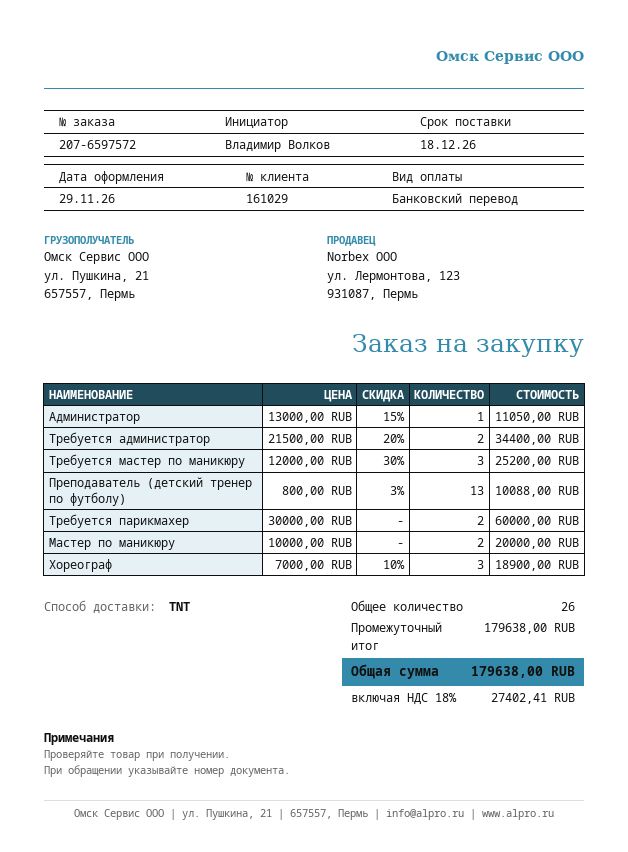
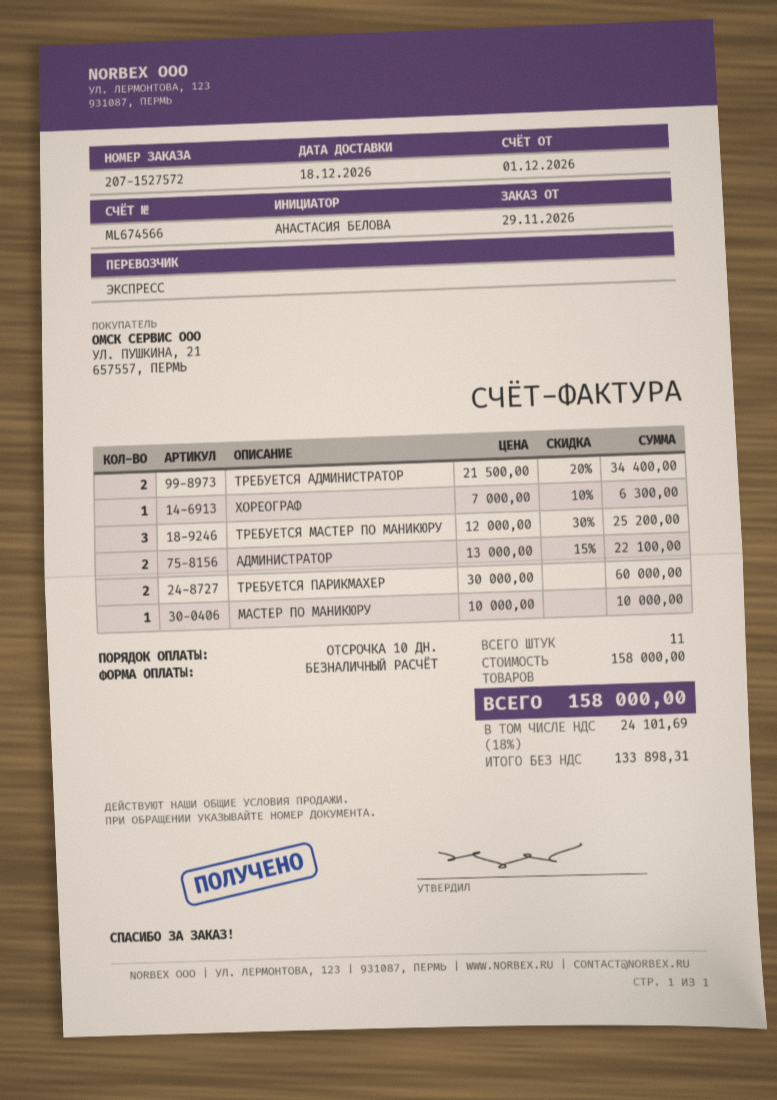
order number: 207-6597572 -> 207-1527572
ordered by: Владимир Волков -> АНАСТАСИЯ БЕЛОВА
shipping method: TNT -> express
Администратор: 1 x 13000.00 - 15% = 11050.00 -> 2 x 13000.00 - 15% = 22100.00
Преподаватель (детский тренер по футболу): 13 x 800.00 - 3% = 10088.00 -> none
Мастер по маникюру: 2 x 10000.00 = 20000.00 -> 1 x 10000.00 = 10000.00
Хореограф: 3 x 7000.00 - 10% = 18900.00 -> 1 x 7000.00 - 10% = 6300.00
total quantity: 26 -> 11
subtotal: 179638.00 -> 158000.00
tax: 18% = 27402.41 -> 18% = 24101.69
total: 179638.00 -> 158000.00

